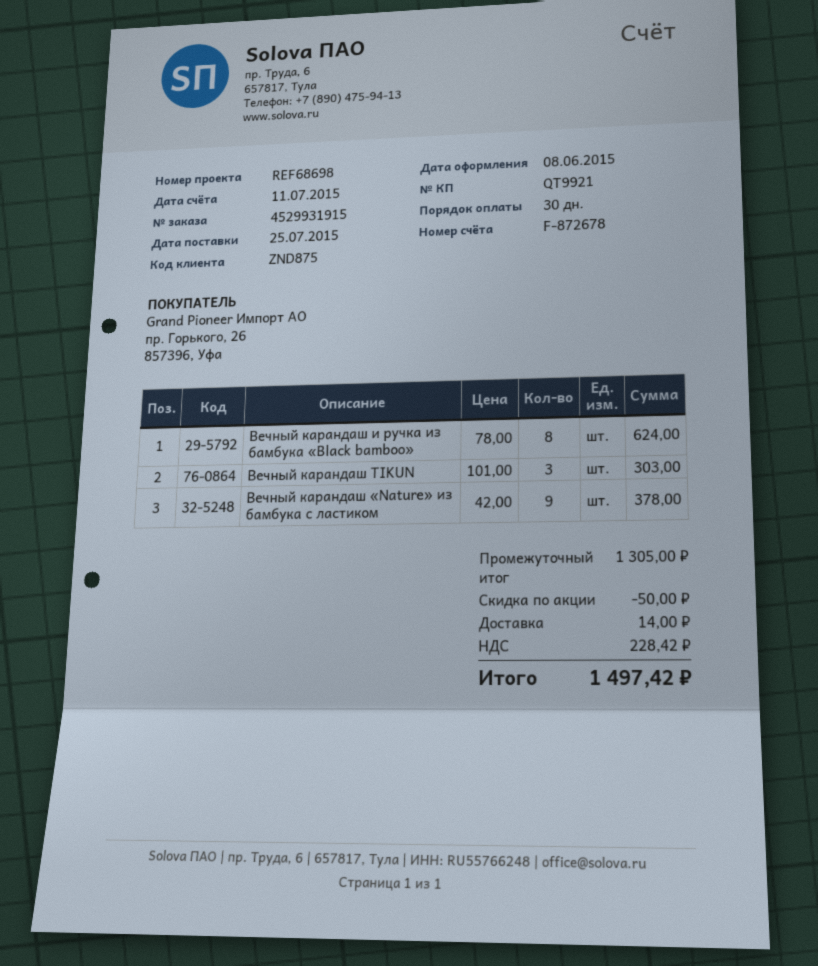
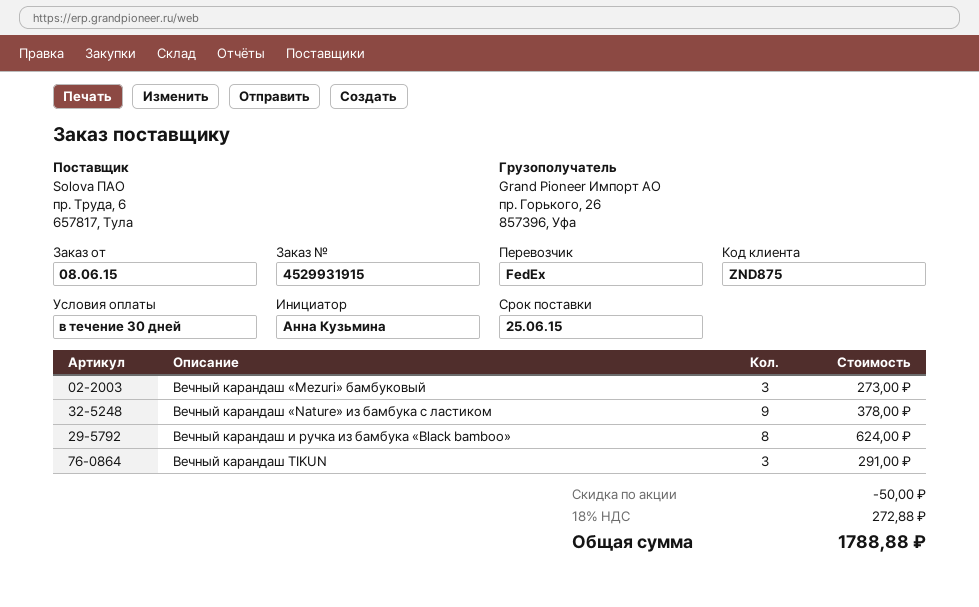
delivery date: 2015-07-25 -> 2015-06-25
Вечный карандаш TIKUN: 3 for 303.00 -> 3 for 291.00
Вечный карандаш «Mezuri» бамбуковый: none -> 3 for 273.00
shipping: 14.00 -> none
tax: 228.42 -> 272.88
total: 1497.42 -> 1788.88

